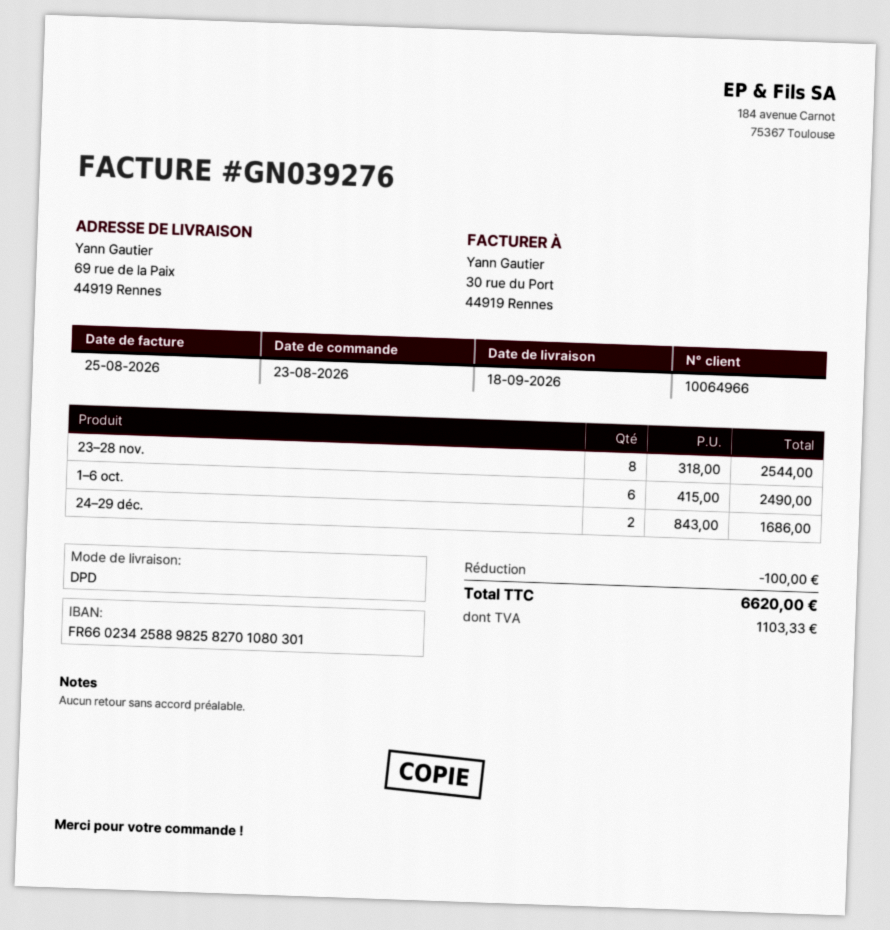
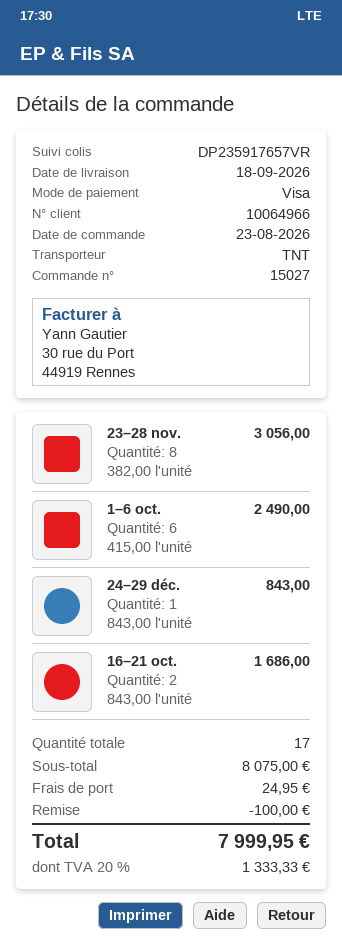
shipping method: DPD -> TNT
23–28 nov.: 8 x 318.00 = 2544.00 -> 8 x 382.00 = 3056.00
24–29 déc.: 2 x 843.00 = 1686.00 -> 1 x 843.00 = 843.00
16–21 oct.: none -> 2 x 843.00 = 1686.00
shipping: none -> 24.95
tax: 1103.33 -> 1333.33
total: 6620.00 -> 7999.95

